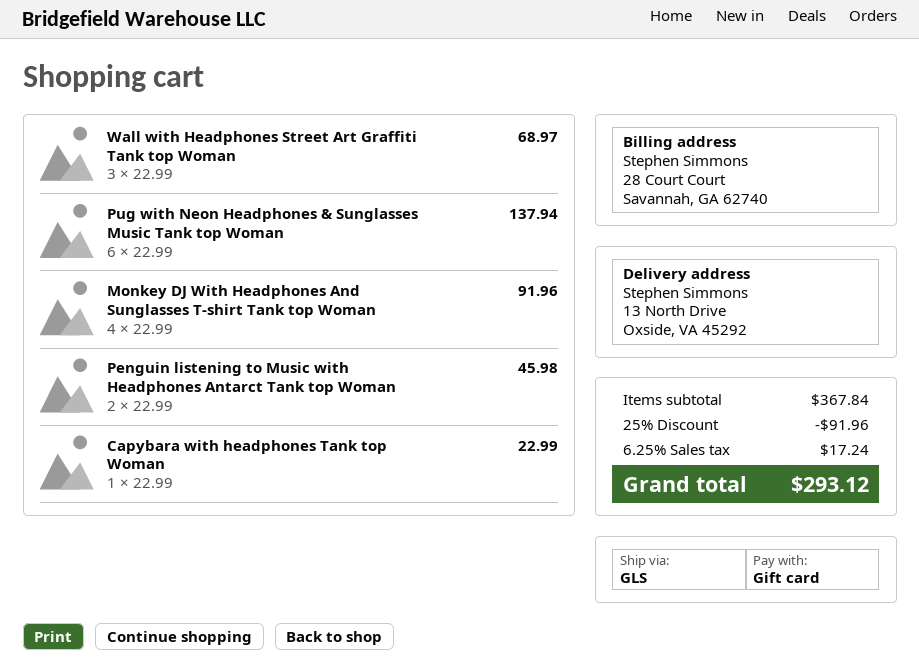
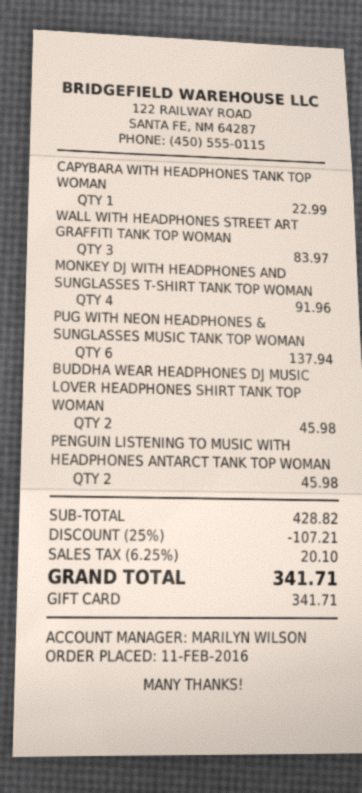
Wall with Headphones Street Art Graffiti Tank top Woman: 3 for 68.97 -> 3 for 83.97
BUDDHA WEAR HEADPHONES DJ MUSIC LOVER HEADPHONES SHIRT TANK TOP WOMAN: none -> 2 for 45.98
subtotal: 367.84 -> 428.82
discount: 25% = 91.96 -> 25% = 107.21
tax: 6.25% = 17.24 -> 6.25% = 20.10
total: 293.12 -> 341.71

